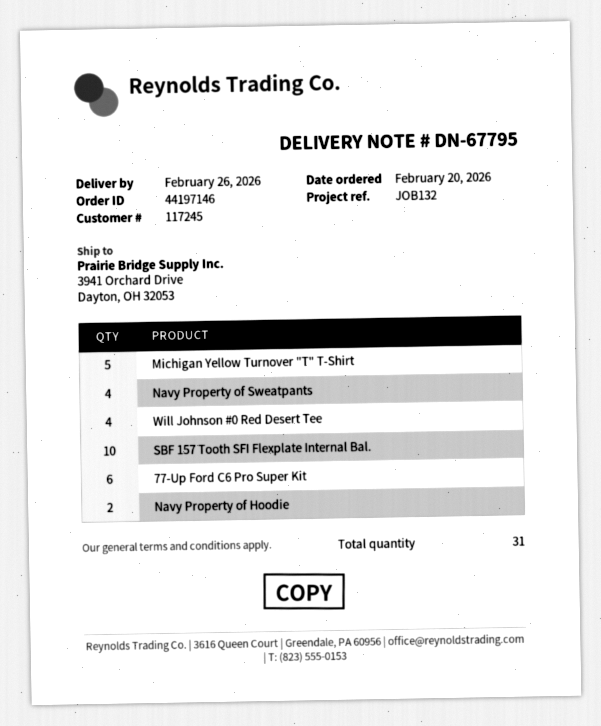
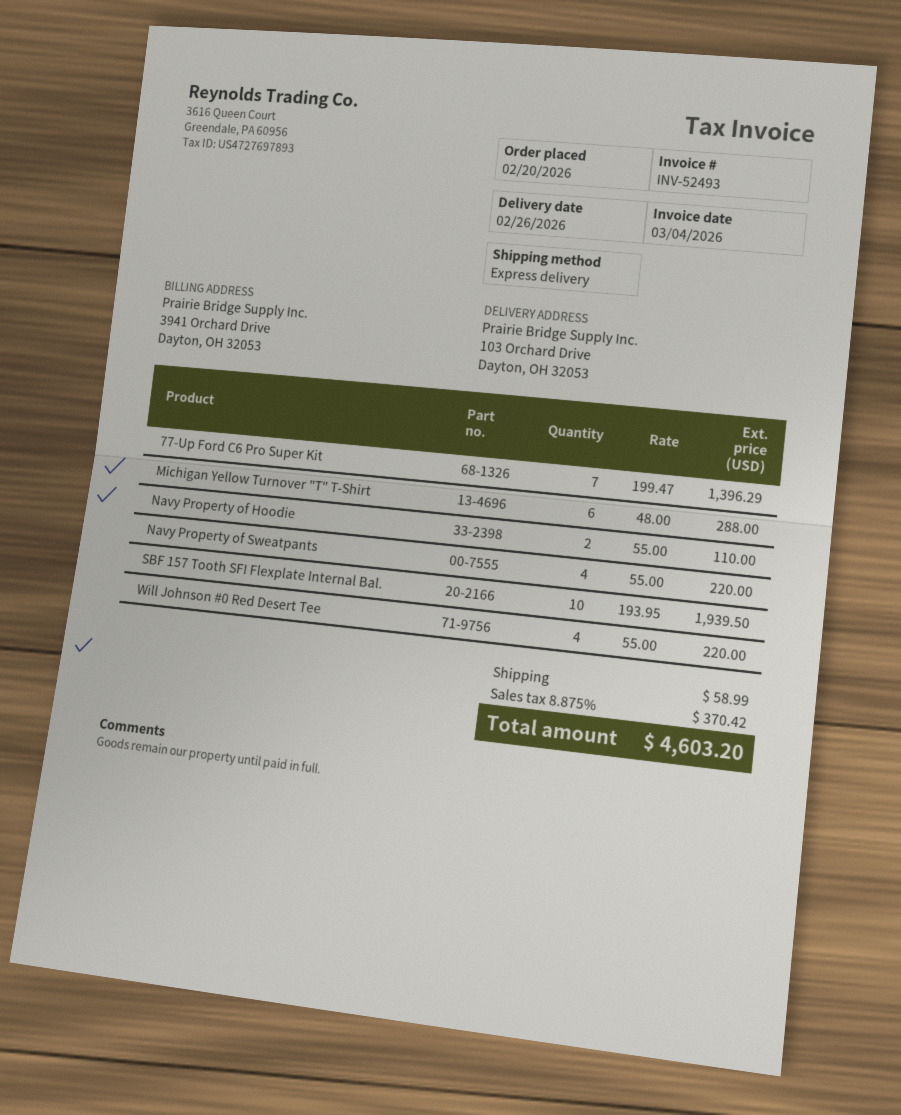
ship to: 3941 Orchard Drive, Dayton, OH 32053 -> 103 Orchard Drive, Dayton, OH 32053
Michigan Yellow Turnover "T" T-Shirt: 5 -> 6
77-Up Ford C6 Pro Super Kit: 6 -> 7

